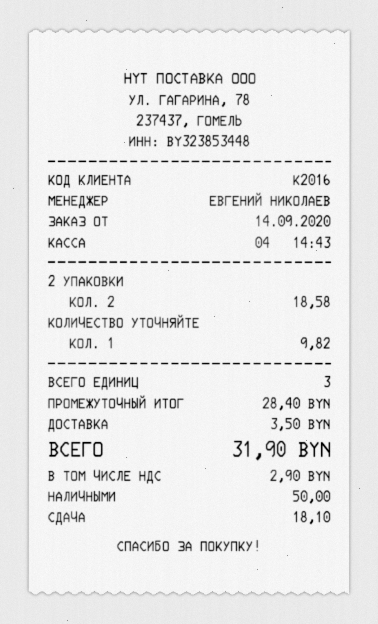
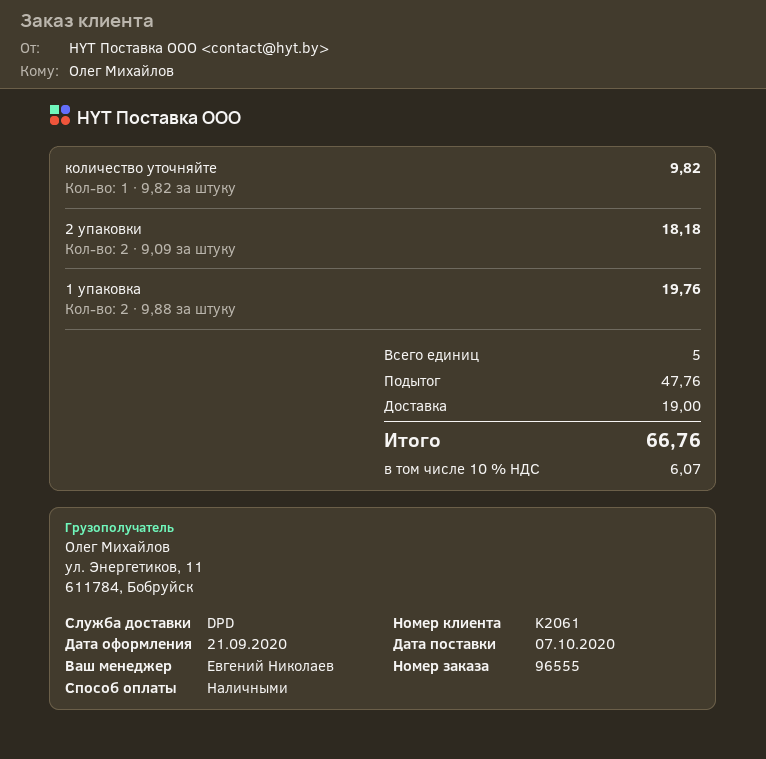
order date: 2020-09-14 -> 2020-09-21
customer number: K2016 -> K2061
2 УПАКОВКИ: 2 for 18.58 -> 2 for 18.18
1 упаковка: none -> 2 for 19.76
total quantity: 3 -> 5
subtotal: 28.40 -> 47.76
shipping: 3.50 -> 19.00
tax: 2.90 -> 6.07
total: 31.90 -> 66.76

